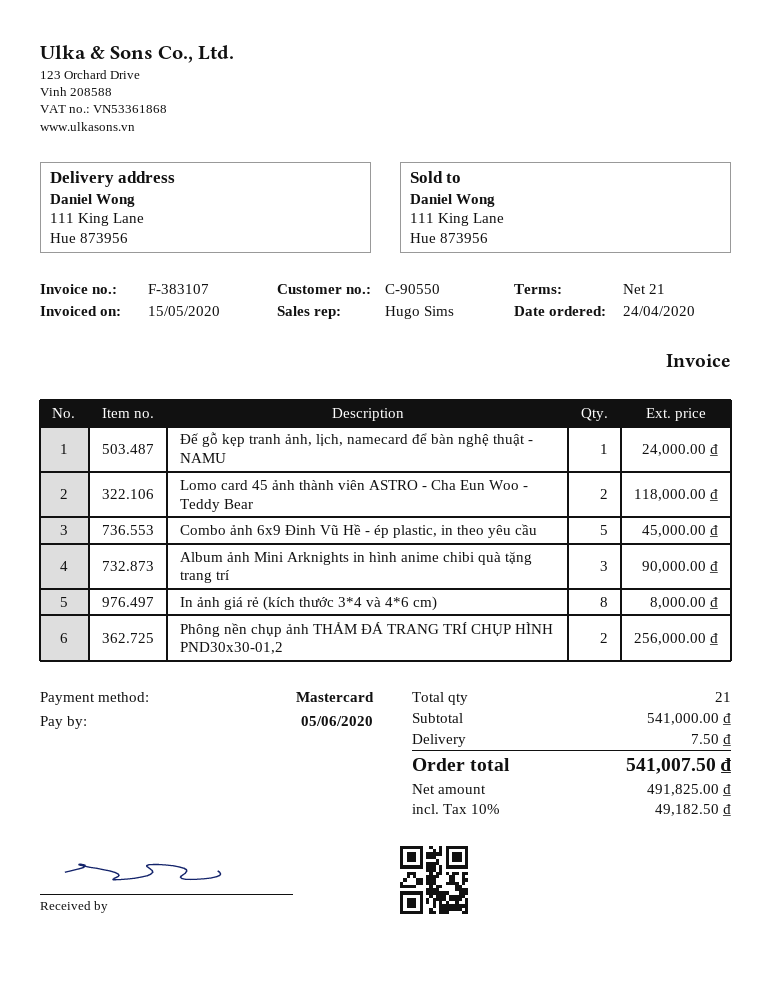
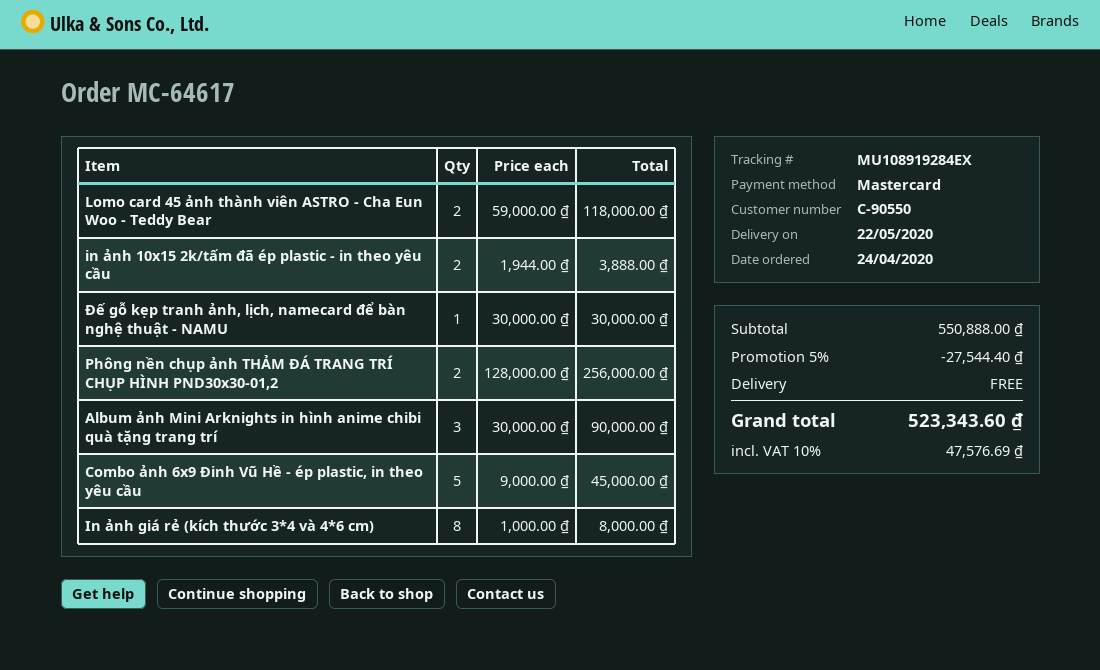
Đế gỗ kẹp tranh ảnh, lịch, namecard để bàn nghệ thuật - NAMU: 1 for 24000.00 -> 1 for 30000.00
in ảnh 10x15 2k/tấm đã ép plastic - in theo yêu cầu: none -> 2 for 3888.00
subtotal: 541000.00 -> 550888.00
discount: none -> 5% = 27544.40
shipping: 7.50 -> 0.00
tax: 10% = 49182.50 -> 10% = 47576.69
total: 541007.50 -> 523343.60

